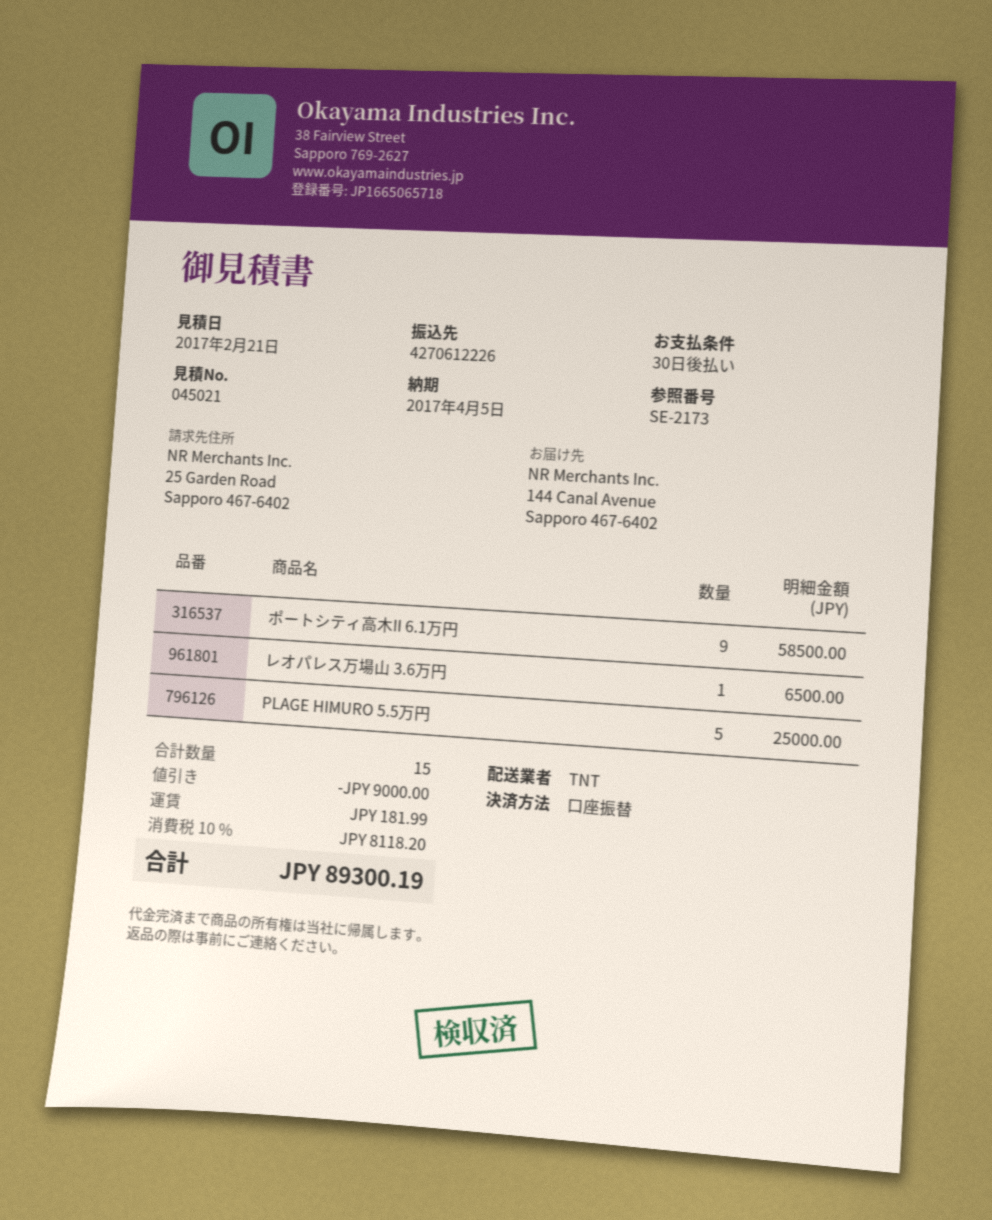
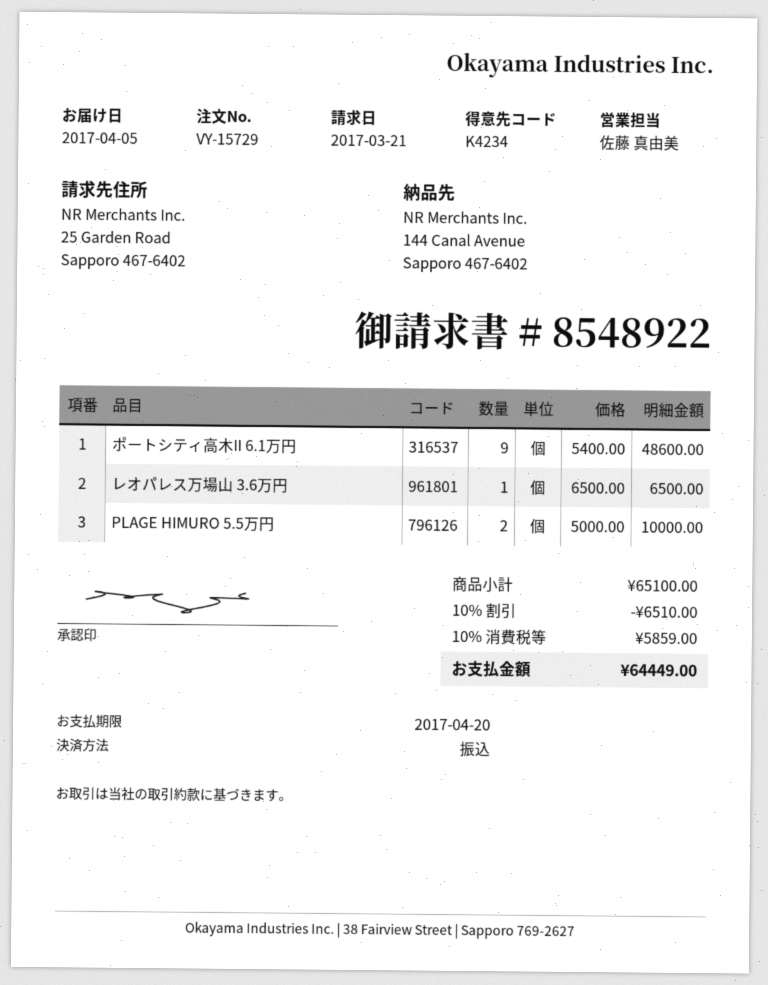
payment method: direct debit -> bank transfer
ポートシティ高木II 6.1万円: 9 for 58500.00 -> 9 for 48600.00
PLAGE HIMURO 5.5万円: 5 for 25000.00 -> 2 for 10000.00
discount: 9000.00 -> 6510.00
shipping: 181.99 -> none
tax: 10% = 8118.20 -> 10% = 5859.00
total: 89300.19 -> 64449.00

